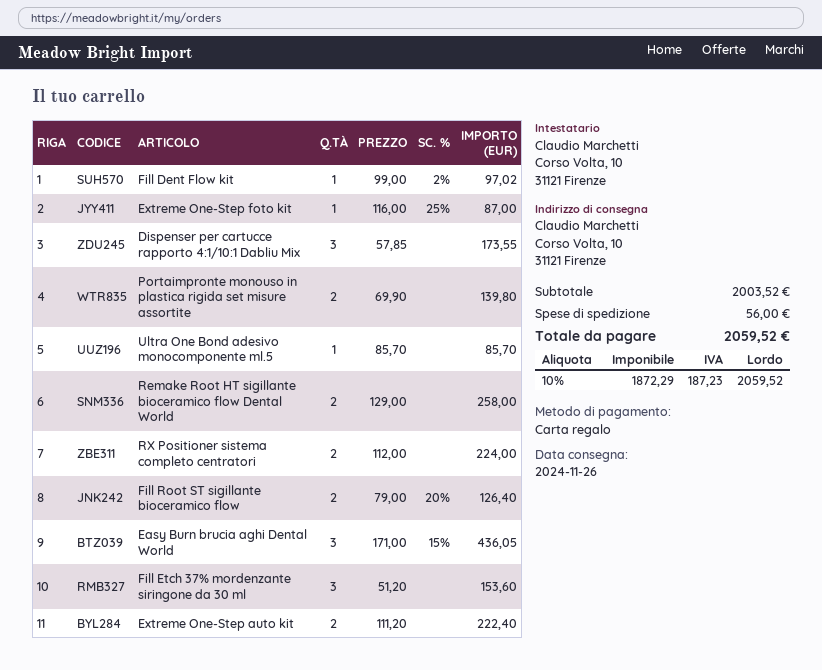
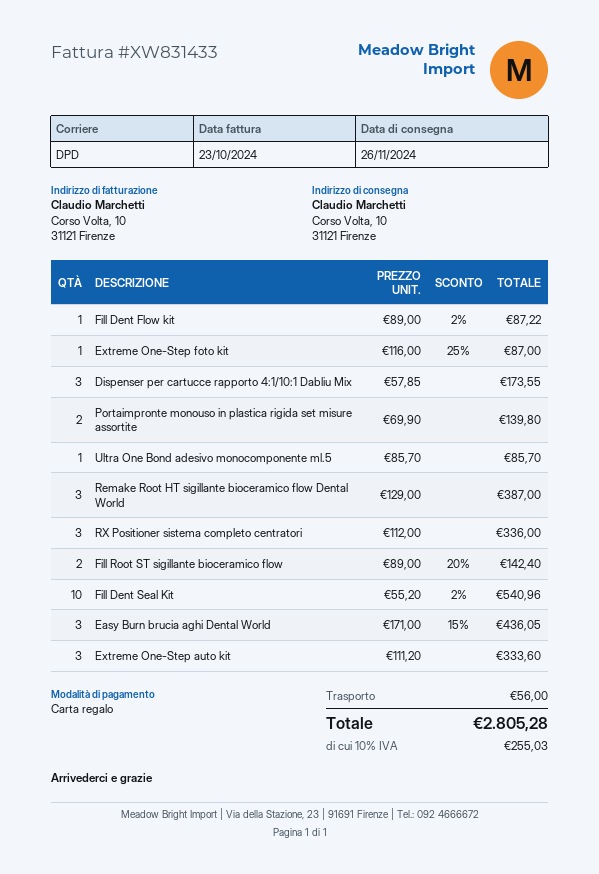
Fill Dent Flow kit: 1 x 99.00 - 2% = 97.02 -> 1 x 89.00 - 2% = 87.22
Remake Root HT sigillante bioceramico flow Dental World: 2 x 129.00 = 258.00 -> 3 x 129.00 = 387.00
RX Positioner sistema completo centratori: 2 x 112.00 = 224.00 -> 3 x 112.00 = 336.00
Fill Root ST sigillante bioceramico flow: 2 x 79.00 - 20% = 126.40 -> 2 x 89.00 - 20% = 142.40
Fill Etch 37% mordenzante siringone da 30 ml: 3 x 51.20 = 153.60 -> none
Extreme One-Step auto kit: 2 x 111.20 = 222.40 -> 3 x 111.20 = 333.60
Fill Dent Seal Kit: none -> 10 x 55.20 - 2% = 540.96
tax: 10% = 187.23 -> 10% = 255.03
total: 2059.52 -> 2805.28

